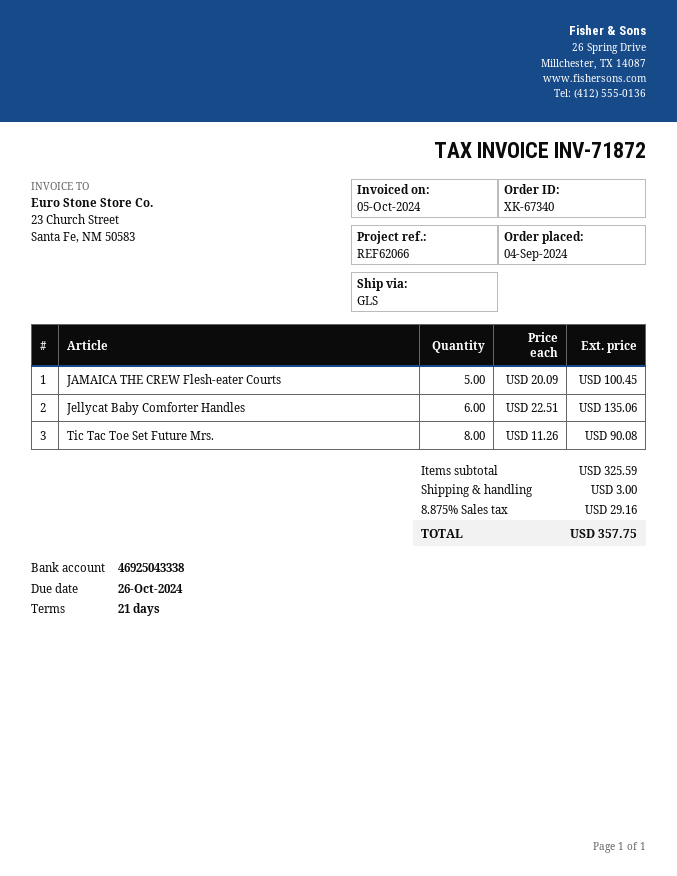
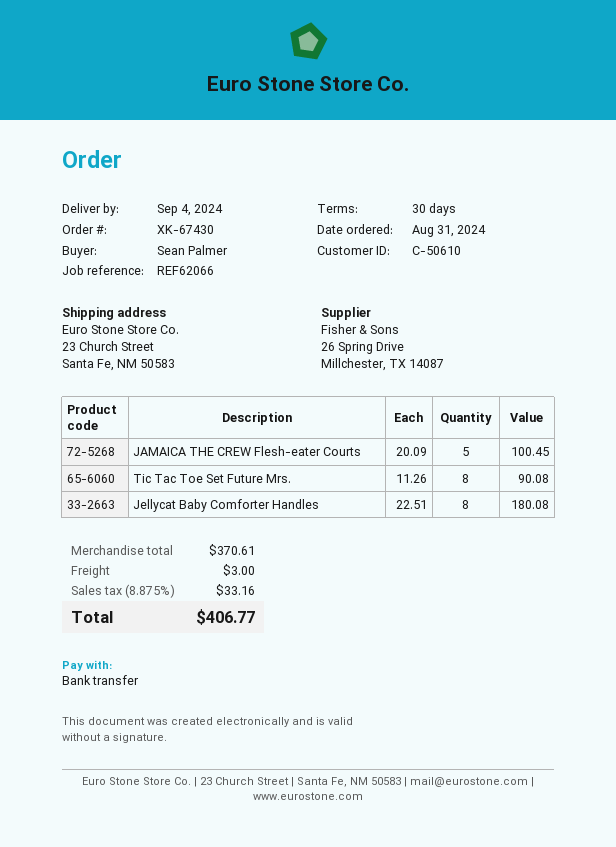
order number: XK-67340 -> XK-67430
order date: 2024-09-04 -> 2024-08-31
payment terms: 21 days -> 30 days
Jellycat Baby Comforter Handles: 6 x 22.51 = 135.06 -> 8 x 22.51 = 180.08
subtotal: 325.59 -> 370.61
tax: 8.875% = 29.16 -> 8.875% = 33.16
total: 357.75 -> 406.77

